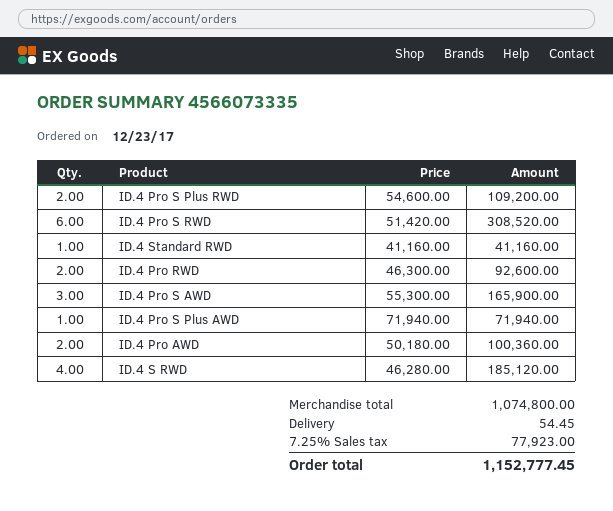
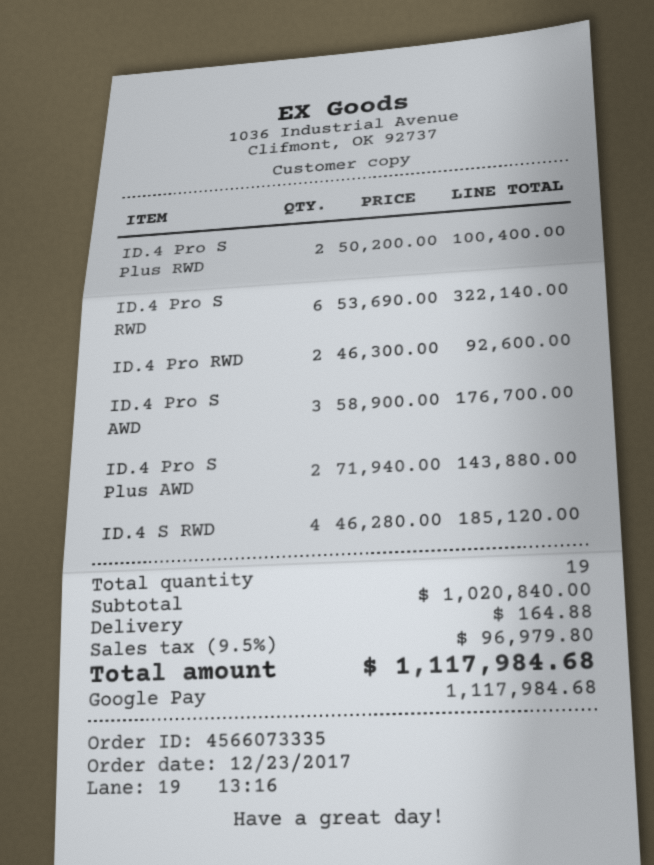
ID.4 Pro S Plus RWD: 2 x 54600.00 = 109200.00 -> 2 x 50200.00 = 100400.00
ID.4 Pro S RWD: 6 x 51420.00 = 308520.00 -> 6 x 53690.00 = 322140.00
ID.4 Standard RWD: 1 x 41160.00 = 41160.00 -> none
ID.4 Pro S AWD: 3 x 55300.00 = 165900.00 -> 3 x 58900.00 = 176700.00
ID.4 Pro S Plus AWD: 1 x 71940.00 = 71940.00 -> 2 x 71940.00 = 143880.00
ID.4 Pro AWD: 2 x 50180.00 = 100360.00 -> none
subtotal: 1074800.00 -> 1020840.00
shipping: 54.45 -> 164.88
tax: 7.25% = 77923.00 -> 9.5% = 96979.80
total: 1152777.45 -> 1117984.68

